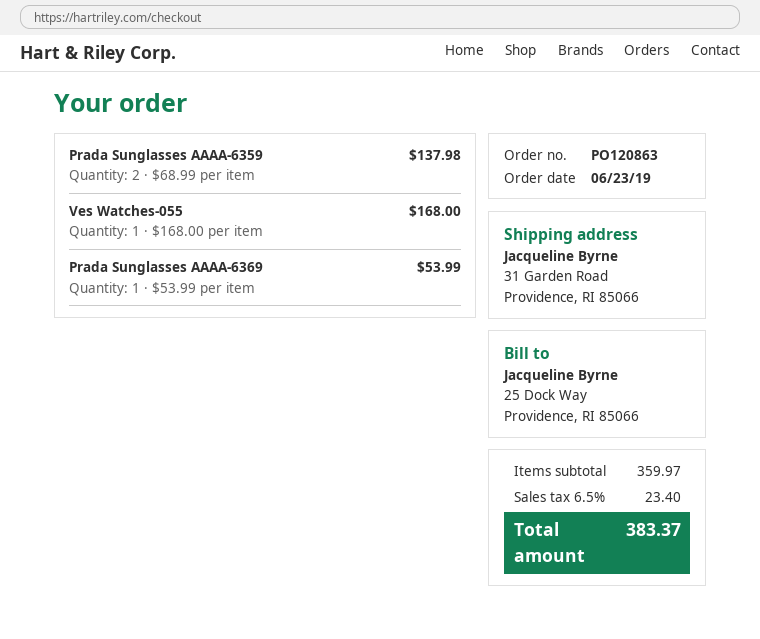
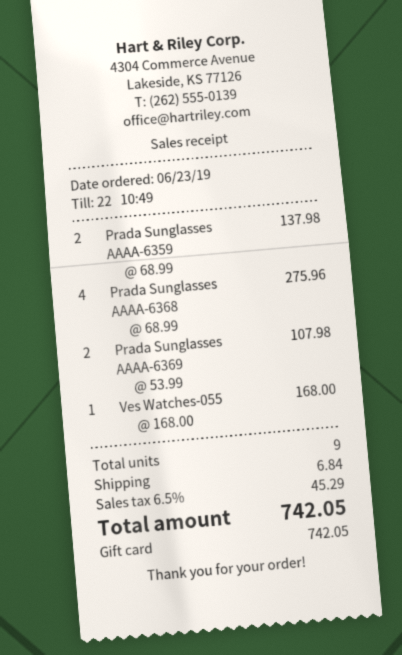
Prada Sunglasses AAAA-6369: 1 x 53.99 = 53.99 -> 2 x 53.99 = 107.98
Prada Sunglasses AAAA-6368: none -> 4 x 68.99 = 275.96
shipping: none -> 6.84
tax: 6.5% = 23.40 -> 6.5% = 45.29
total: 383.37 -> 742.05

